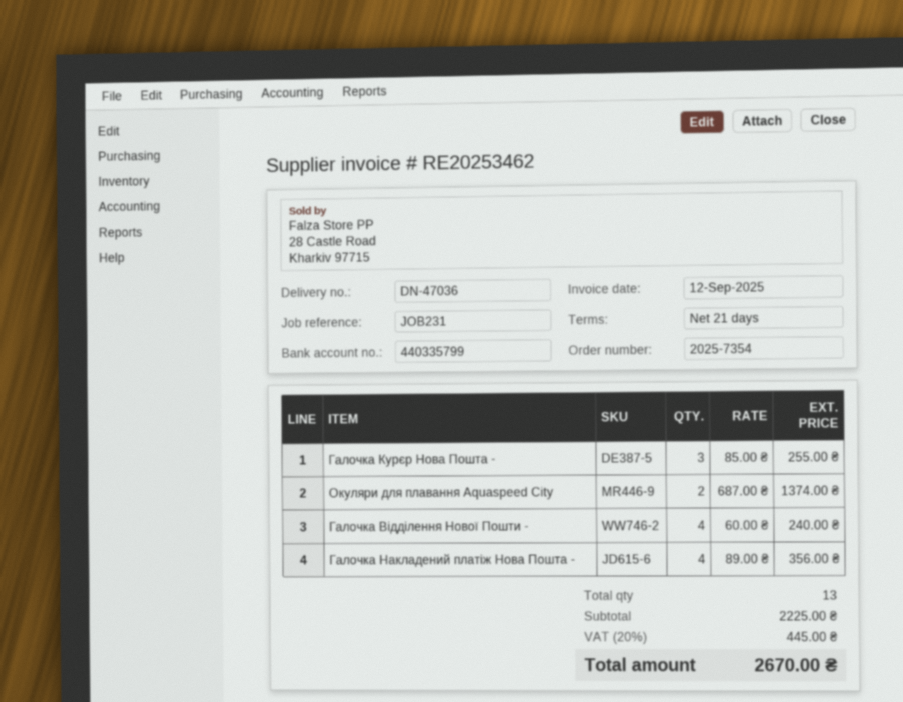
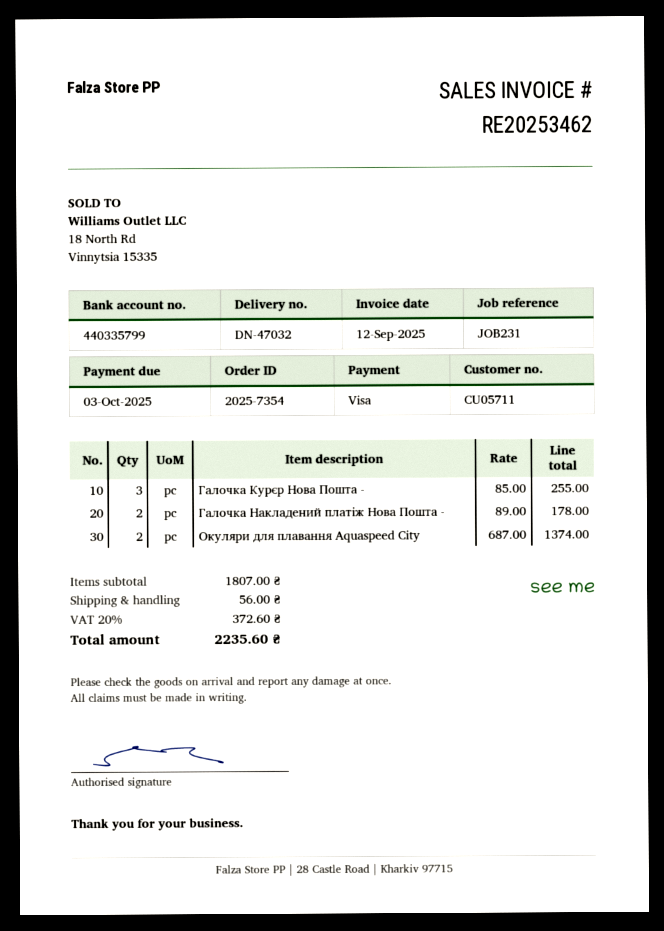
delivery note number: DN-47036 -> DN-47032
Галочка Відділення Нової Пошти -: 4 x 60.00 = 240.00 -> none
Галочка Накладений платіж Нова Пошта -: 4 x 89.00 = 356.00 -> 2 x 89.00 = 178.00
subtotal: 2225.00 -> 1807.00
shipping: none -> 56.00
tax: 20% = 445.00 -> 20% = 372.60
total: 2670.00 -> 2235.60

